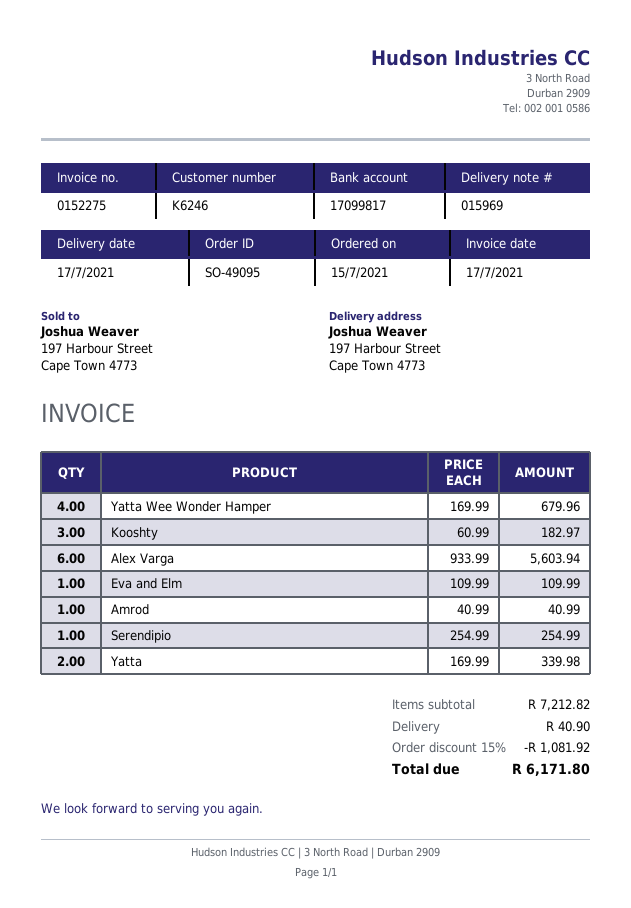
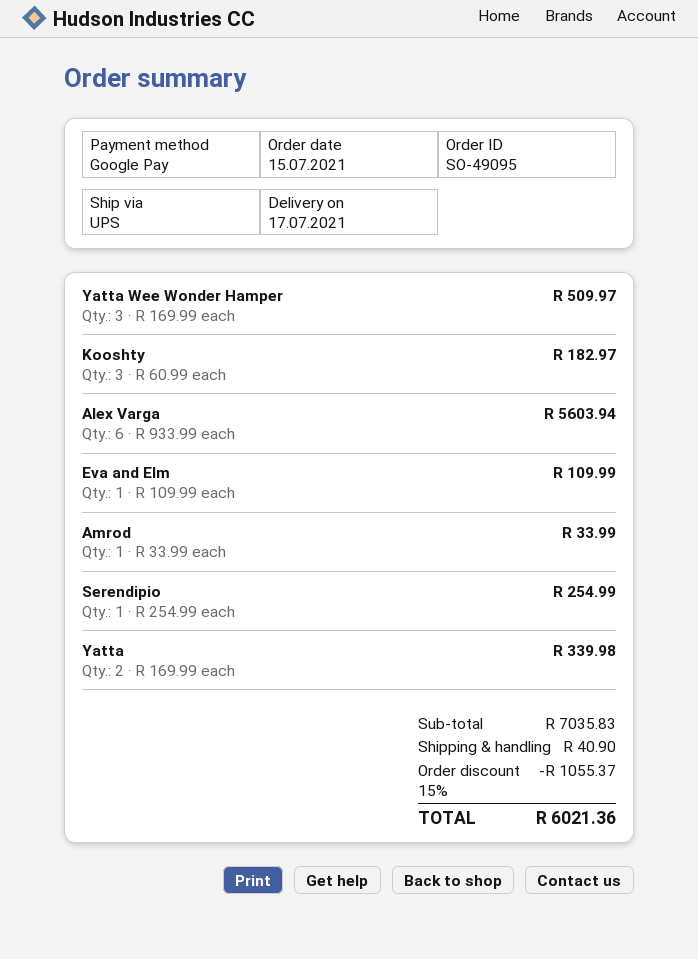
Yatta Wee Wonder Hamper: 4 x 169.99 = 679.96 -> 3 x 169.99 = 509.97
Amrod: 1 x 40.99 = 40.99 -> 1 x 33.99 = 33.99
subtotal: 7212.82 -> 7035.83
discount: 15% = 1081.92 -> 15% = 1055.37
total: 6171.80 -> 6021.36

